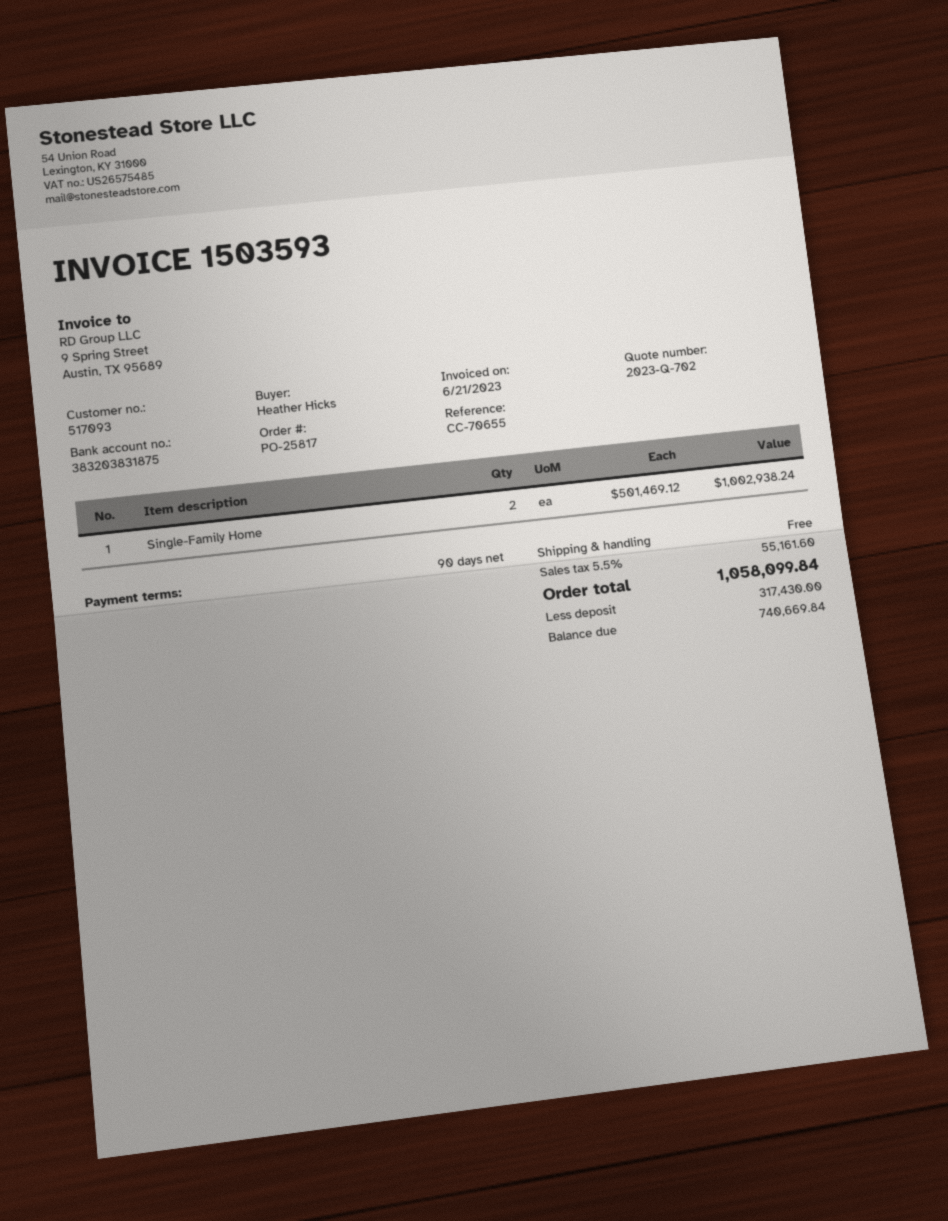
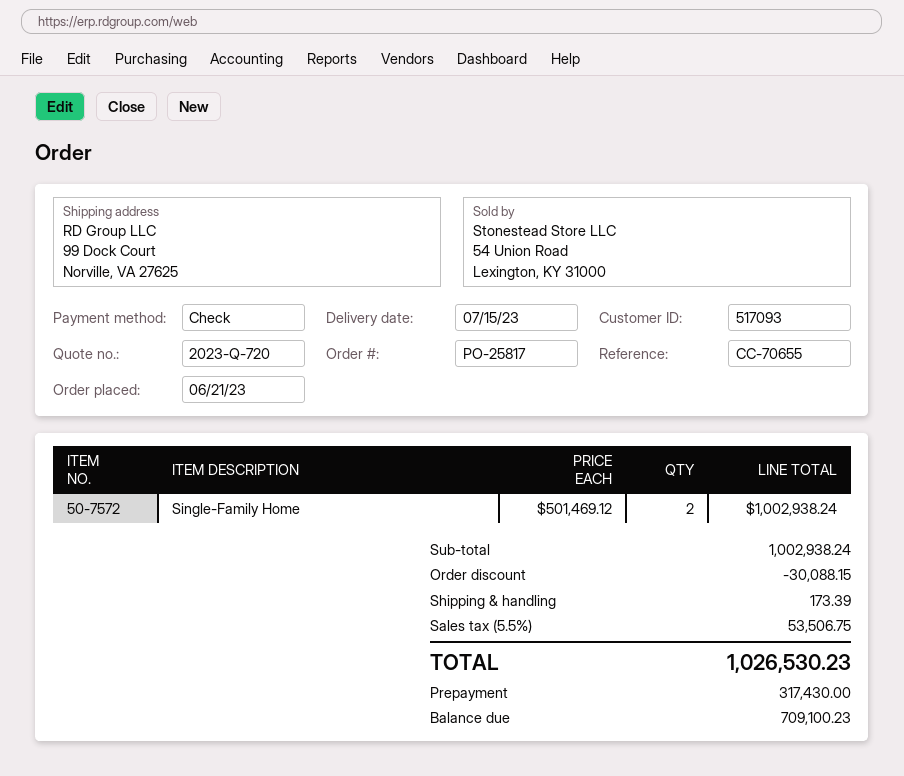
quote number: 2023-Q-702 -> 2023-Q-720
discount: none -> 30088.15
shipping: 0.00 -> 173.39
tax: 5.5% = 55161.60 -> 5.5% = 53506.75
total: 1058099.84 -> 1026530.23
balance: 740669.84 -> 709100.23

